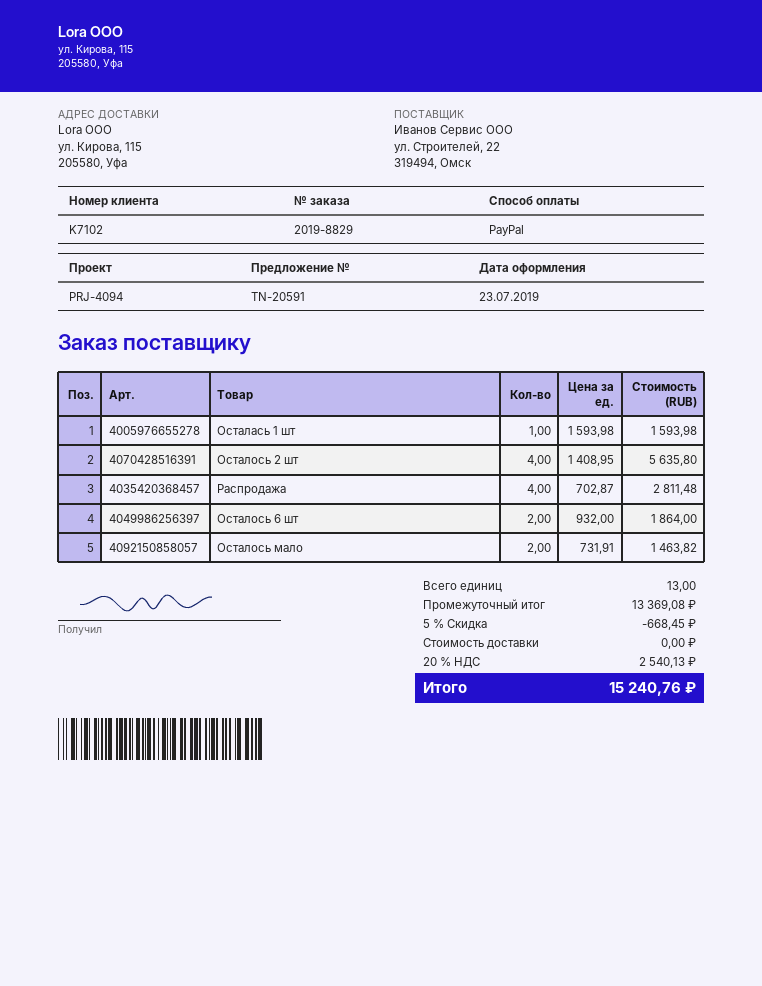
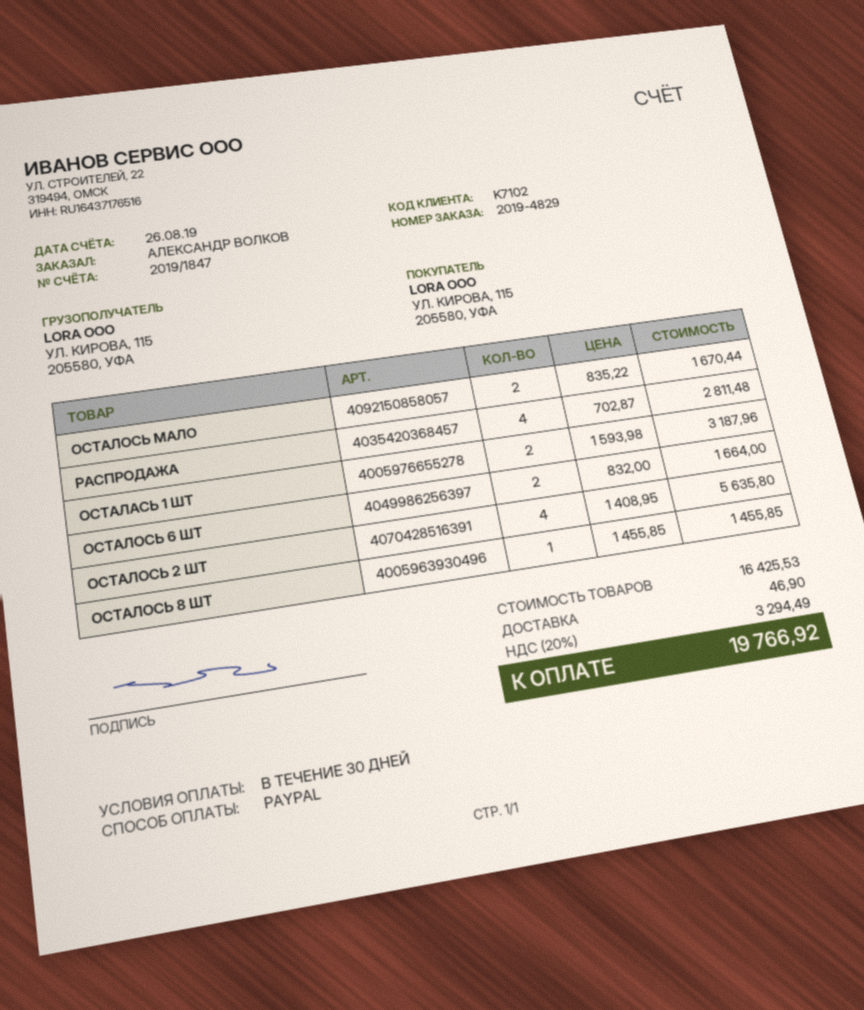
order number: 2019-8829 -> 2019-4829
Осталась 1 шт: 1 x 1593.98 = 1593.98 -> 2 x 1593.98 = 3187.96
Осталось 6 шт: 2 x 932.00 = 1864.00 -> 2 x 832.00 = 1664.00
Осталось мало: 2 x 731.91 = 1463.82 -> 2 x 835.22 = 1670.44
ОСТАЛОСЬ 8 ШТ: none -> 1 x 1455.85 = 1455.85
subtotal: 13369.08 -> 16425.53
discount: 5% = 668.45 -> none
shipping: 0.00 -> 46.90
tax: 20% = 2540.13 -> 20% = 3294.49
total: 15240.76 -> 19766.92

